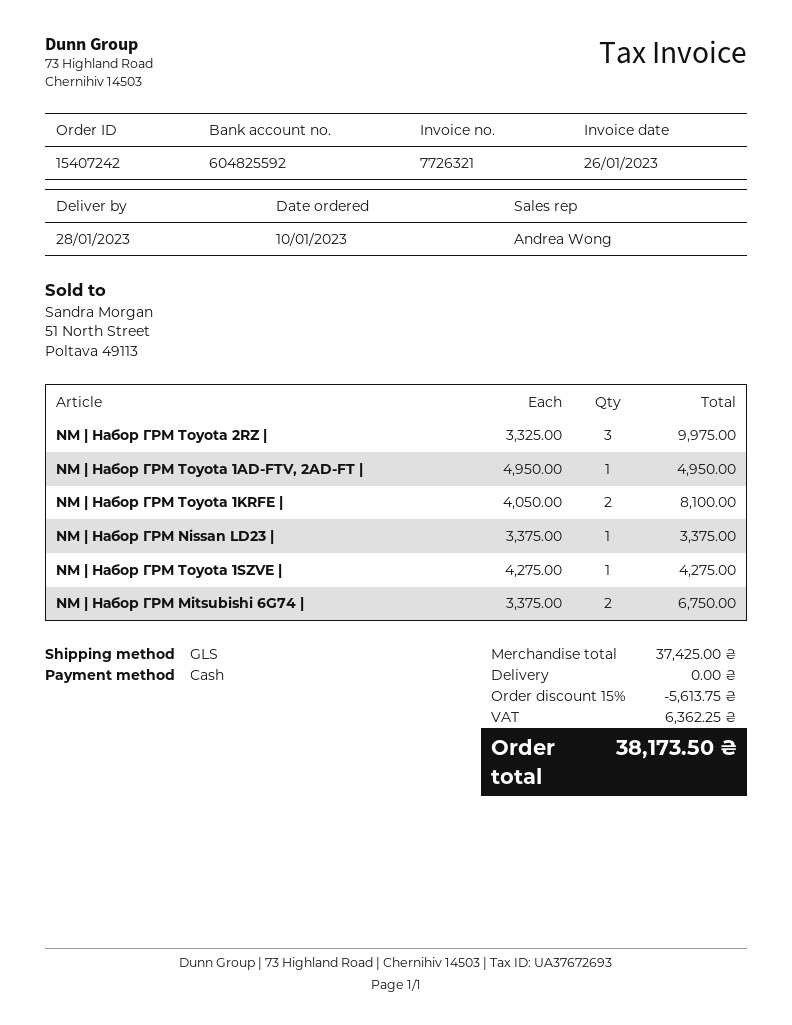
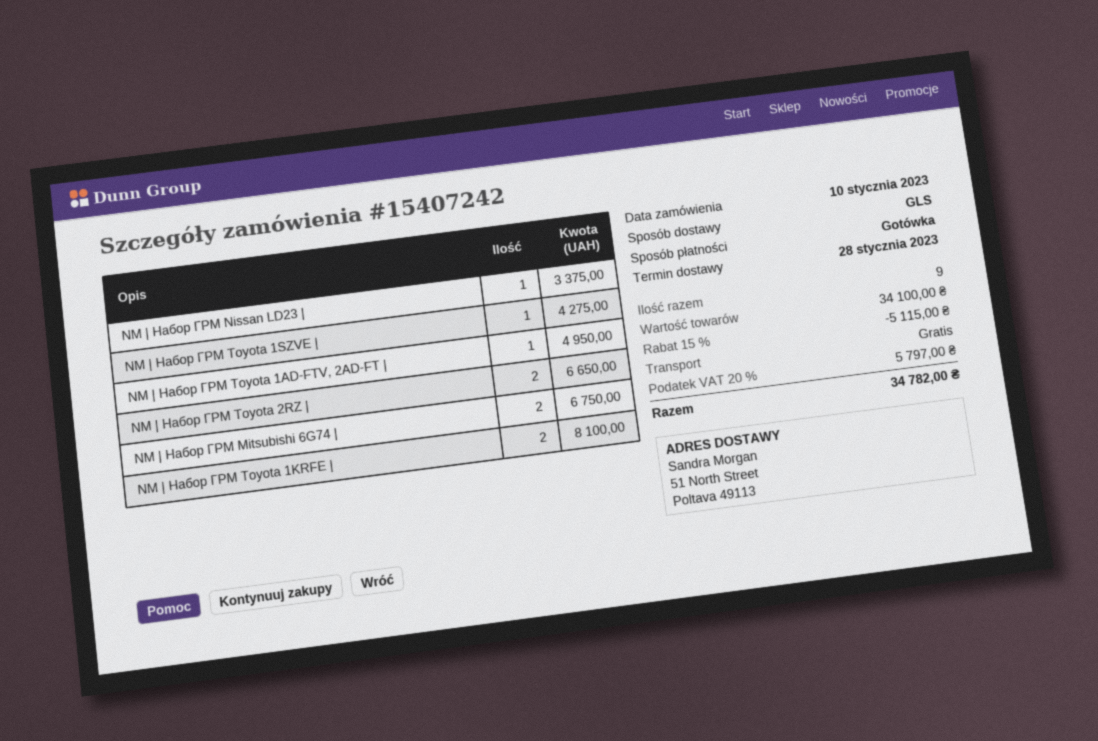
NM | Набор ГРМ Toyota 2RZ |: 3 for 9975.00 -> 2 for 6650.00
subtotal: 37425.00 -> 34100.00
discount: 15% = 5613.75 -> 15% = 5115.00
tax: 6362.25 -> 5797.00
total: 38173.50 -> 34782.00

